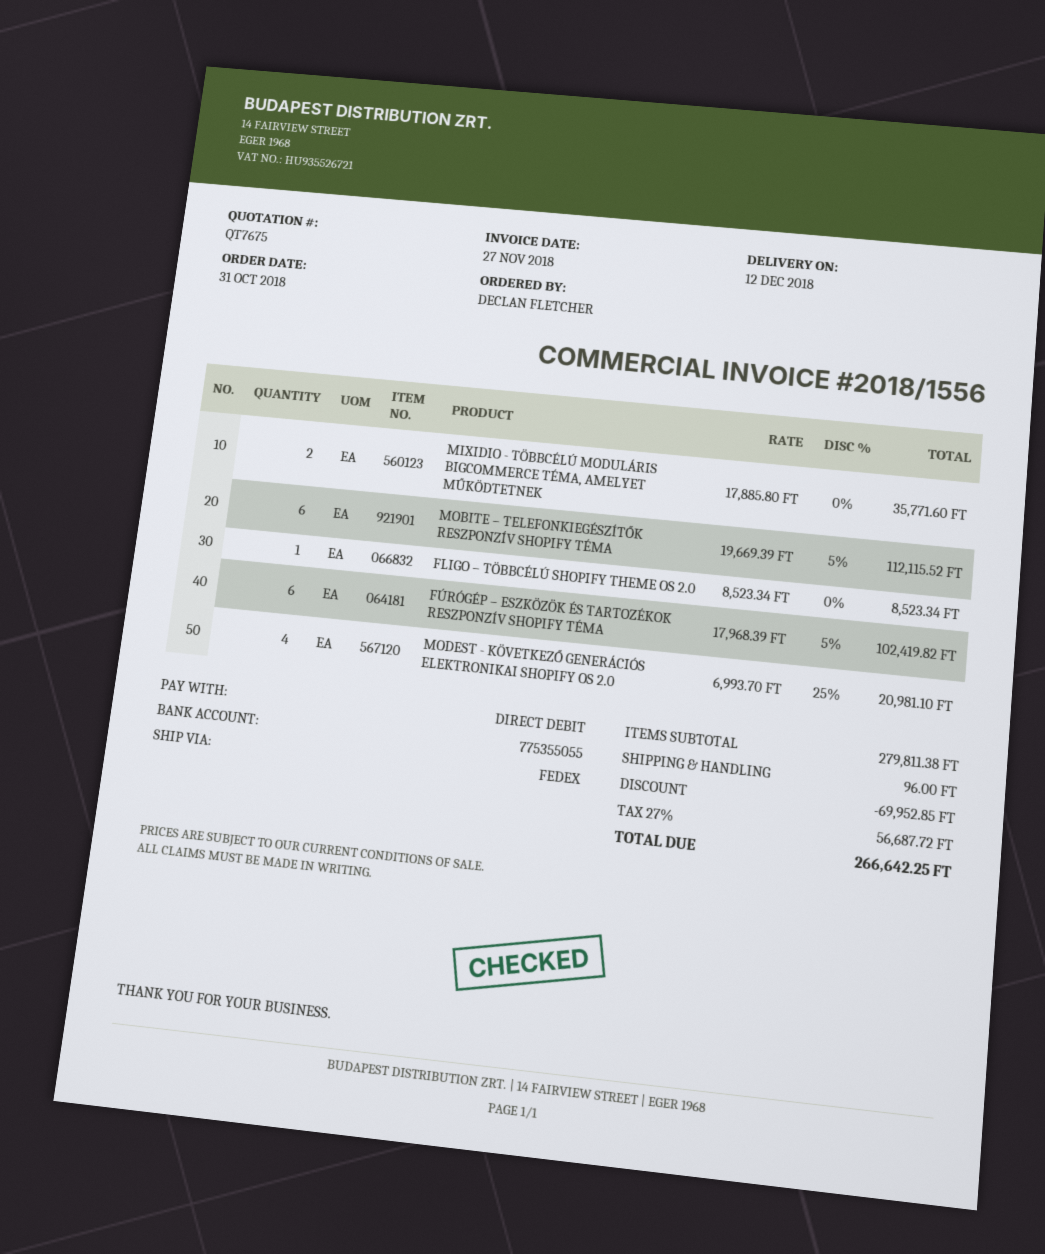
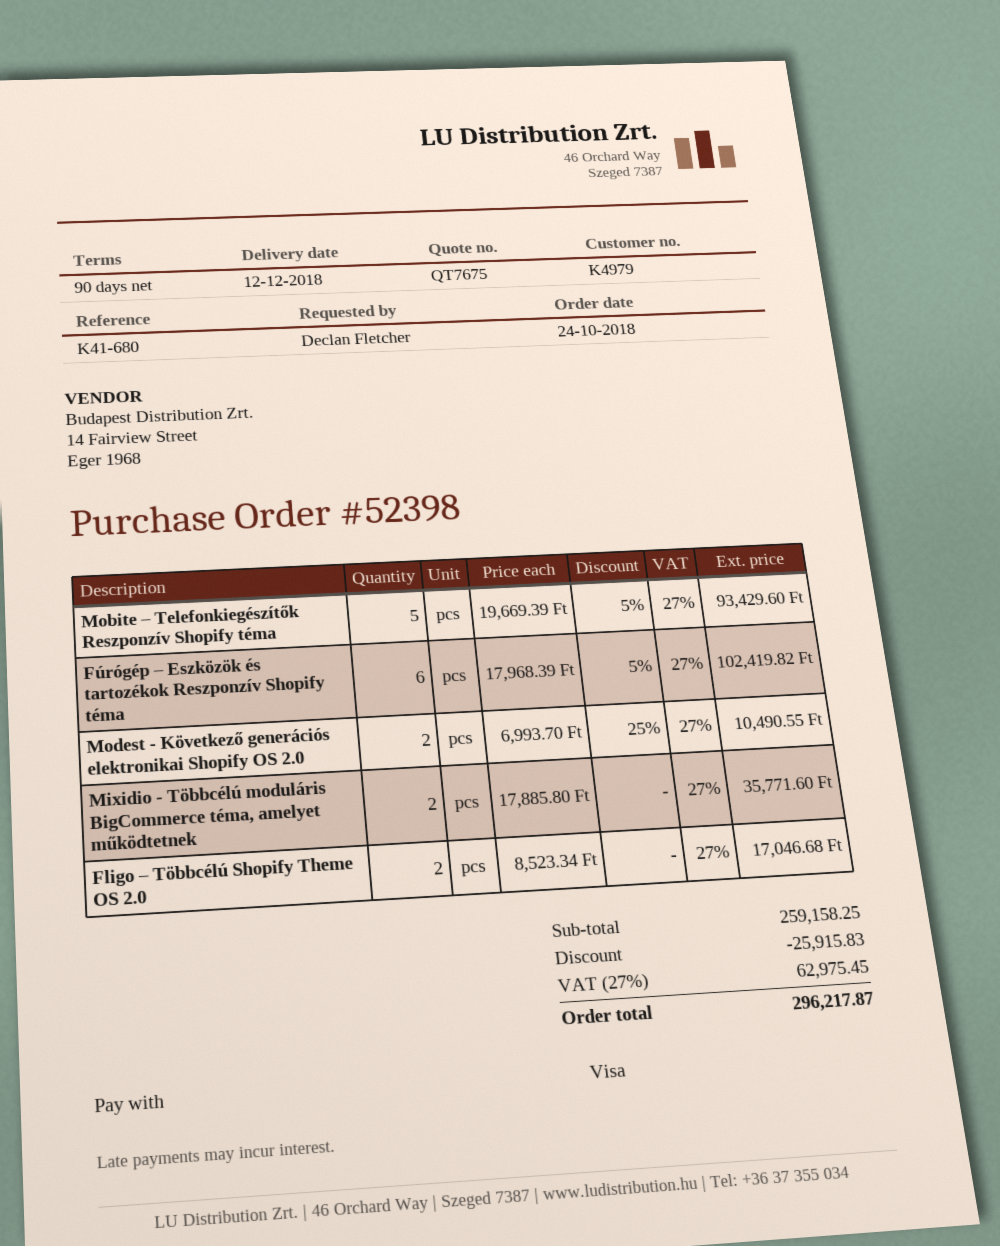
order date: 2018-10-31 -> 2018-10-24
payment method: direct debit -> Visa
MOBITE – TELEFONKIEGÉSZÍTŐK RESZPONZÍV SHOPIFY TÉMA: 6 x 19669.39 - 5% = 112115.52 -> 5 x 19669.39 - 5% = 93429.60
FLIGO – TÖBBCÉLÚ SHOPIFY THEME OS 2.0: 1 x 8523.34 = 8523.34 -> 2 x 8523.34 = 17046.68
MODEST - KÖVETKEZŐ GENERÁCIÓS ELEKTRONIKAI SHOPIFY OS 2.0: 4 x 6993.70 - 25% = 20981.10 -> 2 x 6993.70 - 25% = 10490.55
subtotal: 279811.38 -> 259158.25
discount: 69952.85 -> 25915.83
shipping: 96.00 -> none
tax: 27% = 56687.72 -> 27% = 62975.45
total: 266642.25 -> 296217.87

